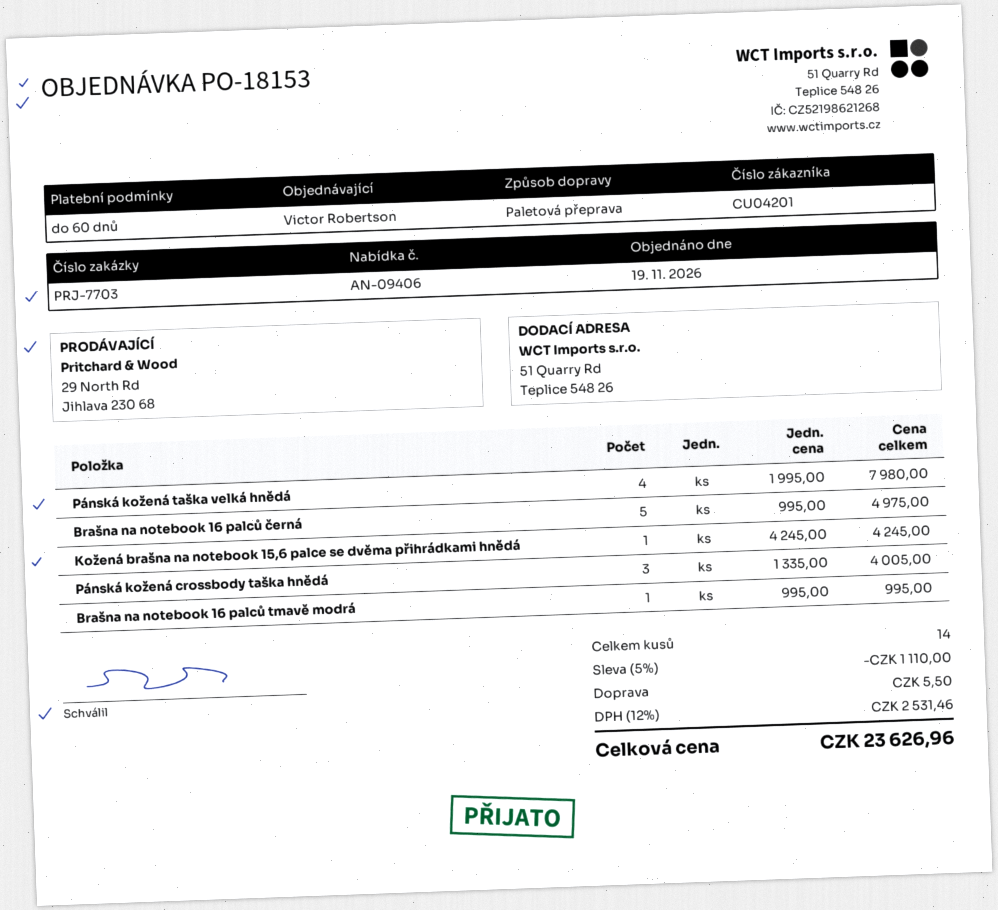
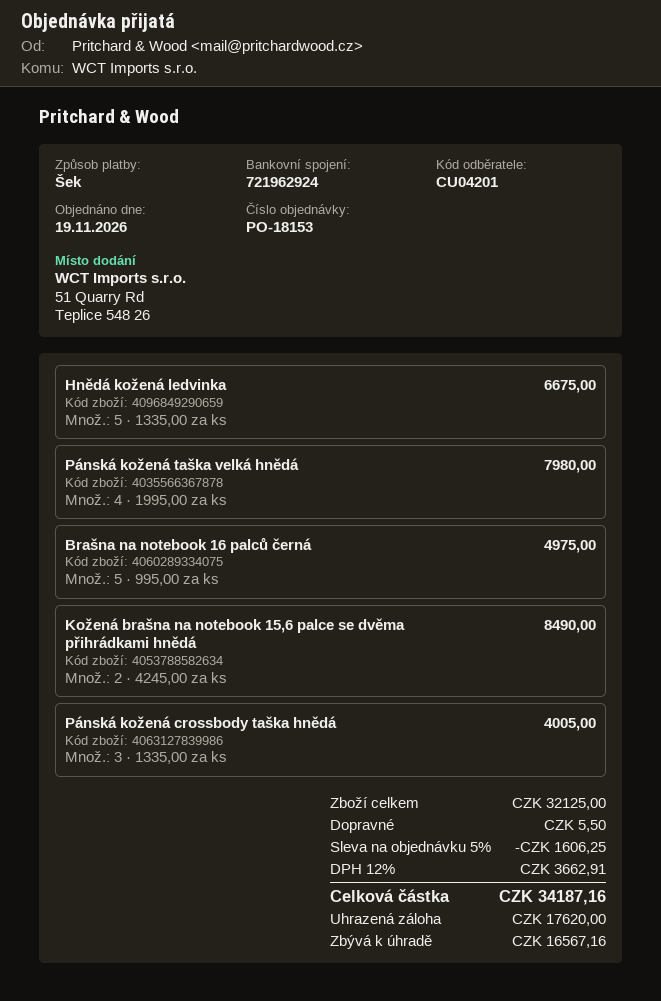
Kožená brašna na notebook 15,6 palce se dvěma přihrádkami hnědá: 1 x 4245.00 = 4245.00 -> 2 x 4245.00 = 8490.00
Brašna na notebook 16 palců tmavě modrá: 1 x 995.00 = 995.00 -> none
Hnědá kožená ledvinka: none -> 5 x 1335.00 = 6675.00
discount: 5% = 1110.00 -> 5% = 1606.25
tax: 12% = 2531.46 -> 12% = 3662.91
total: 23626.96 -> 34187.16

